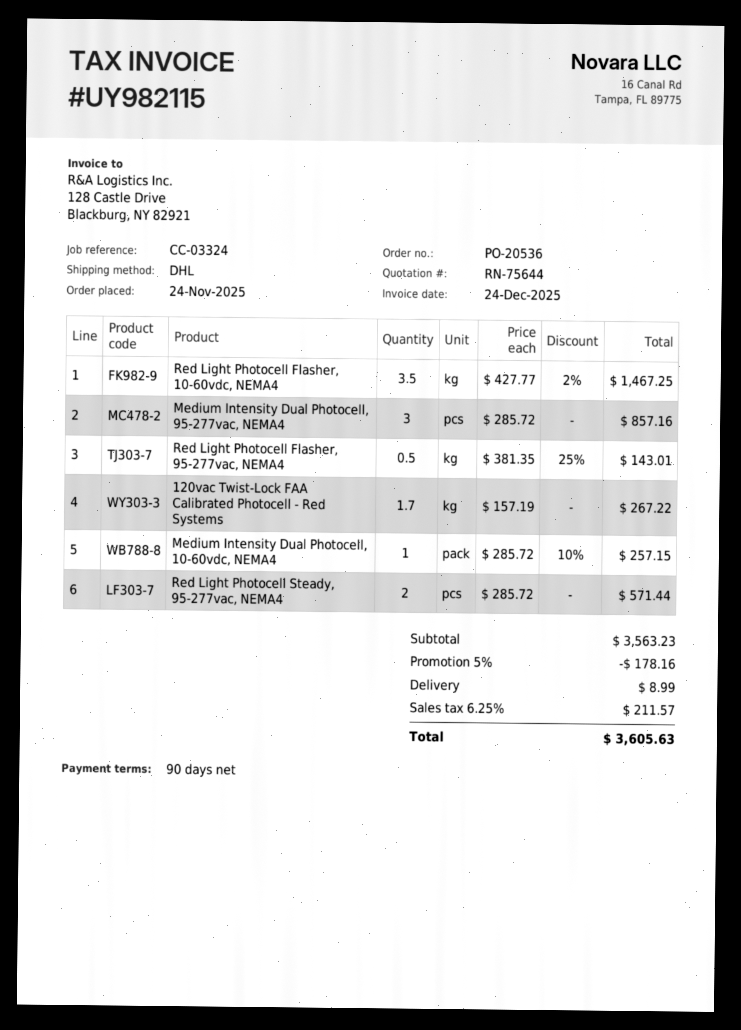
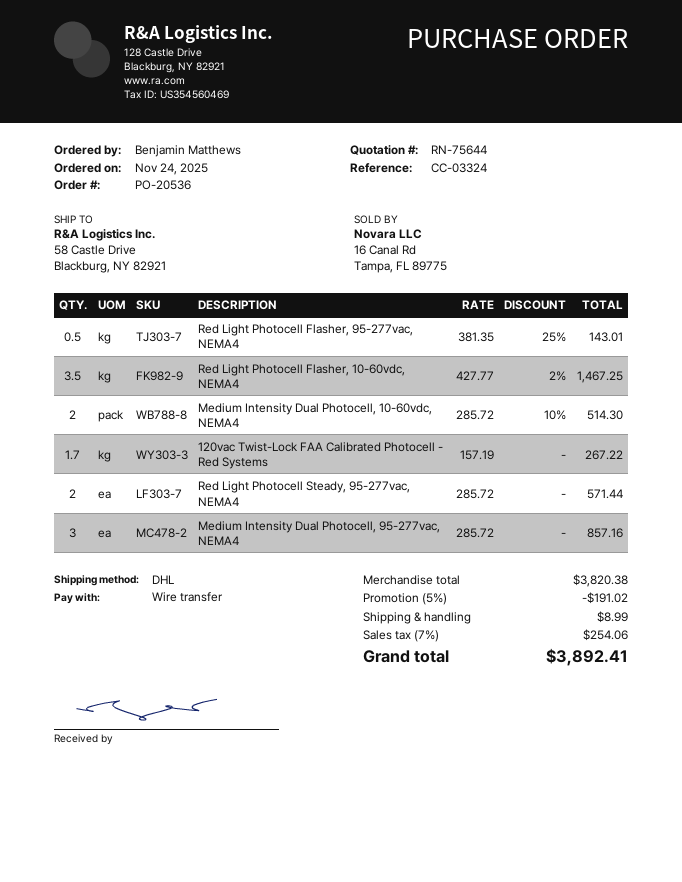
Medium Intensity Dual Photocell, 10-60vdc, NEMA4: 1 x 285.72 - 10% = 257.15 -> 2 x 285.72 - 10% = 514.30
subtotal: 3563.23 -> 3820.38
discount: 5% = 178.16 -> 5% = 191.02
tax: 6.25% = 211.57 -> 7% = 254.06
total: 3605.63 -> 3892.41

